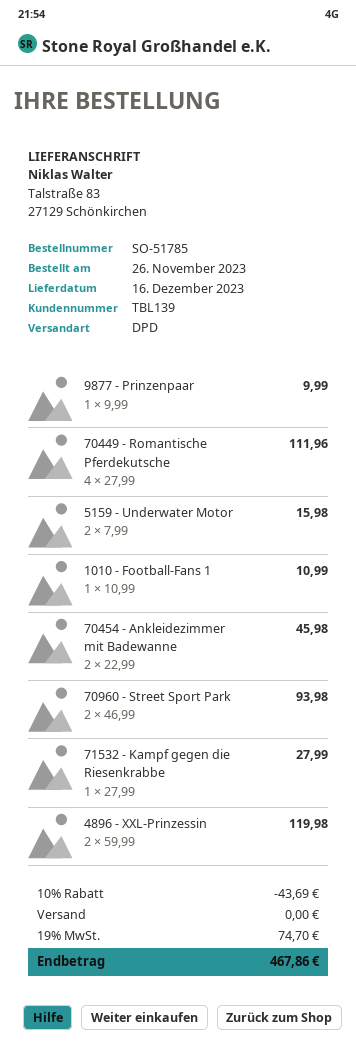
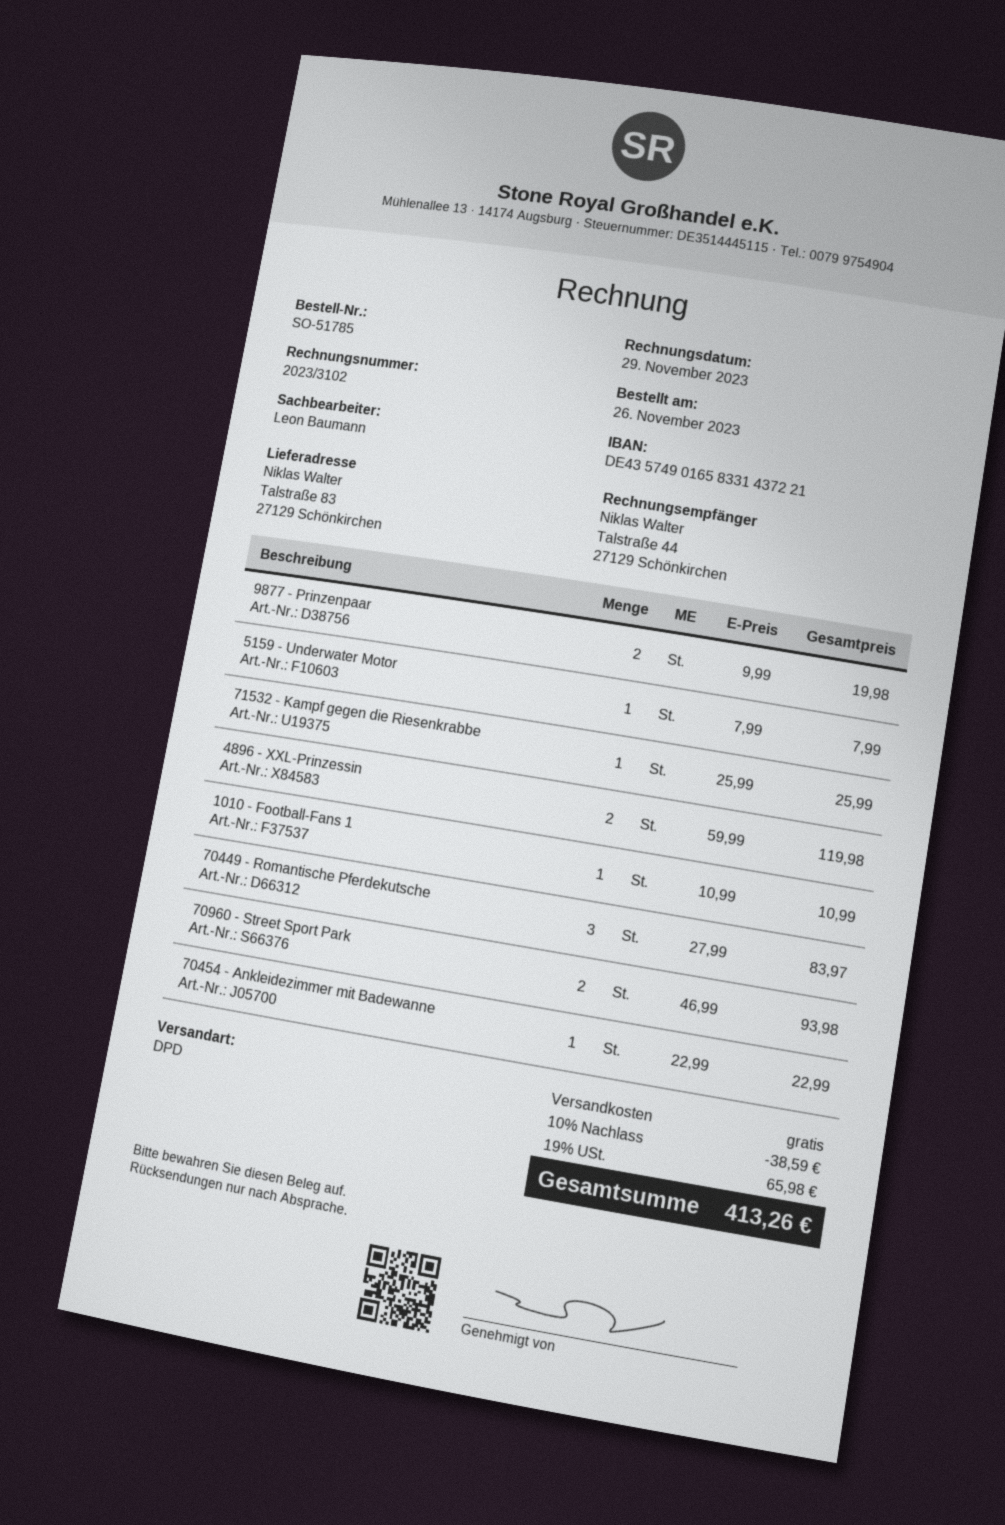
9877 - Prinzenpaar: 1 x 9.99 = 9.99 -> 2 x 9.99 = 19.98
70449 - Romantische Pferdekutsche: 4 x 27.99 = 111.96 -> 3 x 27.99 = 83.97
5159 - Underwater Motor: 2 x 7.99 = 15.98 -> 1 x 7.99 = 7.99
70454 - Ankleidezimmer mit Badewanne: 2 x 22.99 = 45.98 -> 1 x 22.99 = 22.99
71532 - Kampf gegen die Riesenkrabbe: 1 x 27.99 = 27.99 -> 1 x 25.99 = 25.99
discount: 10% = 43.69 -> 10% = 38.59
tax: 19% = 74.70 -> 19% = 65.98
total: 467.86 -> 413.26

